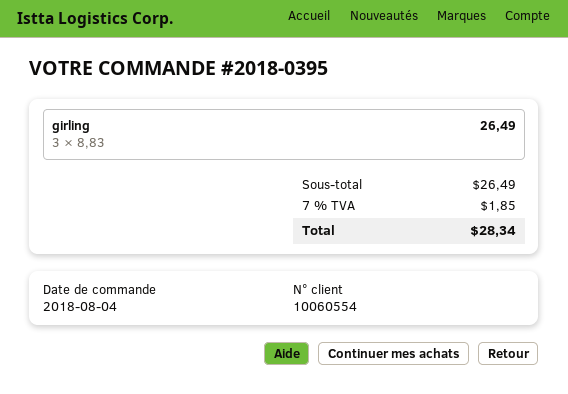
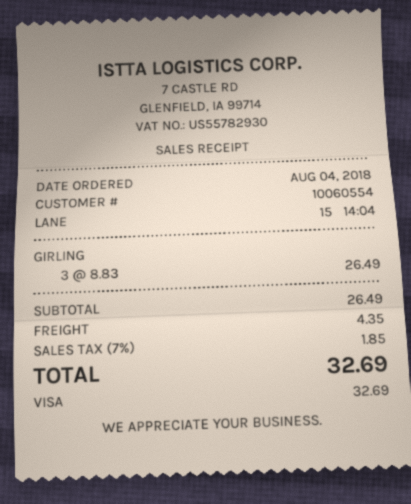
shipping: none -> 4.35
total: 28.34 -> 32.69

